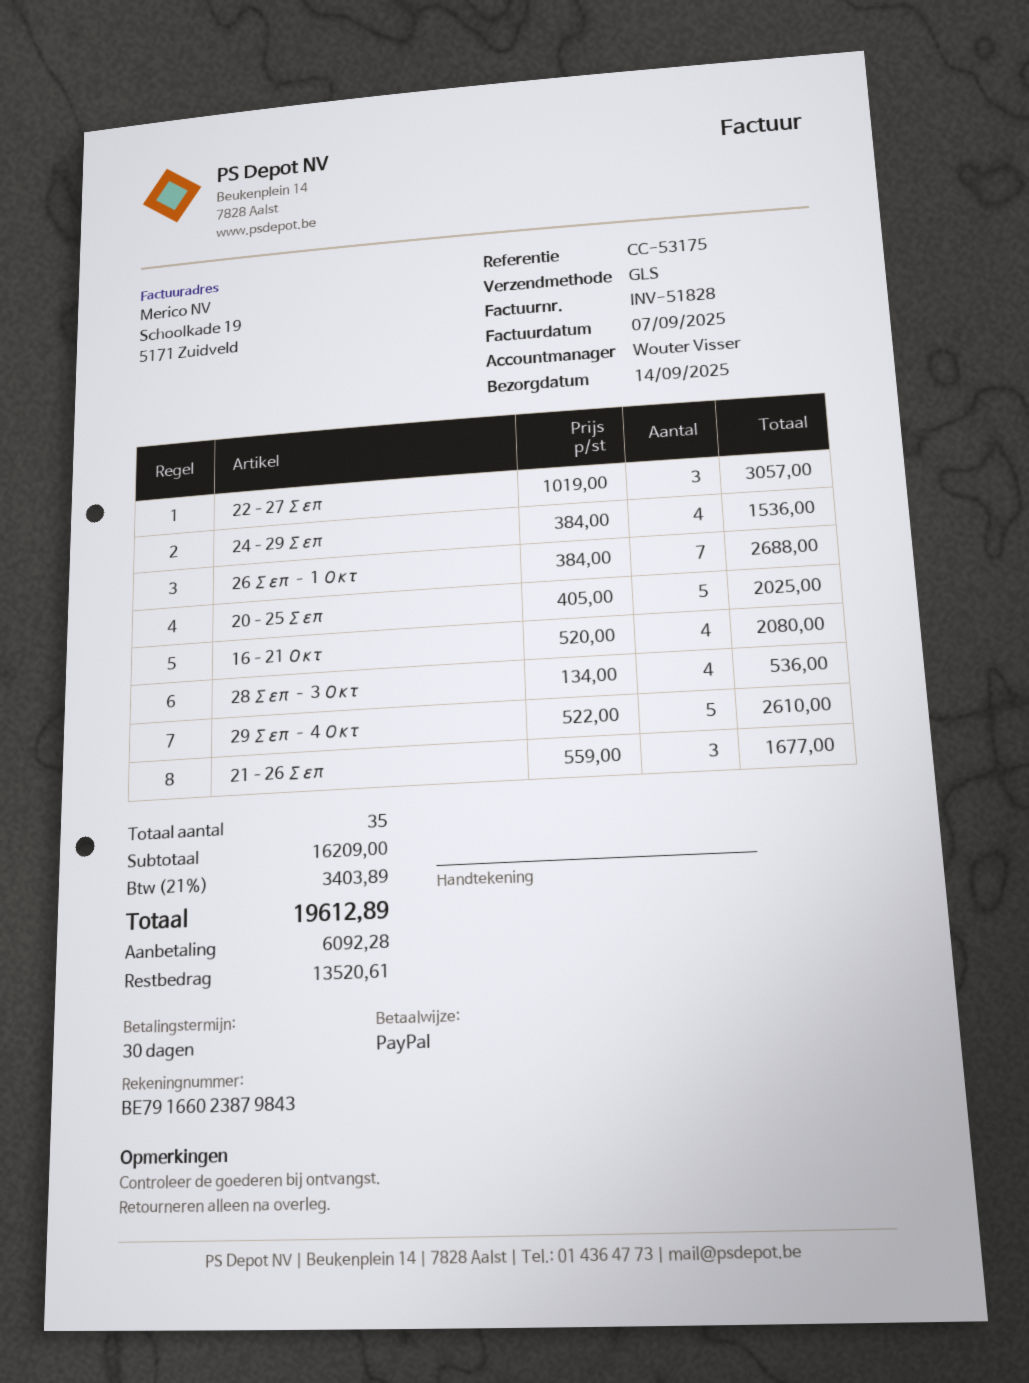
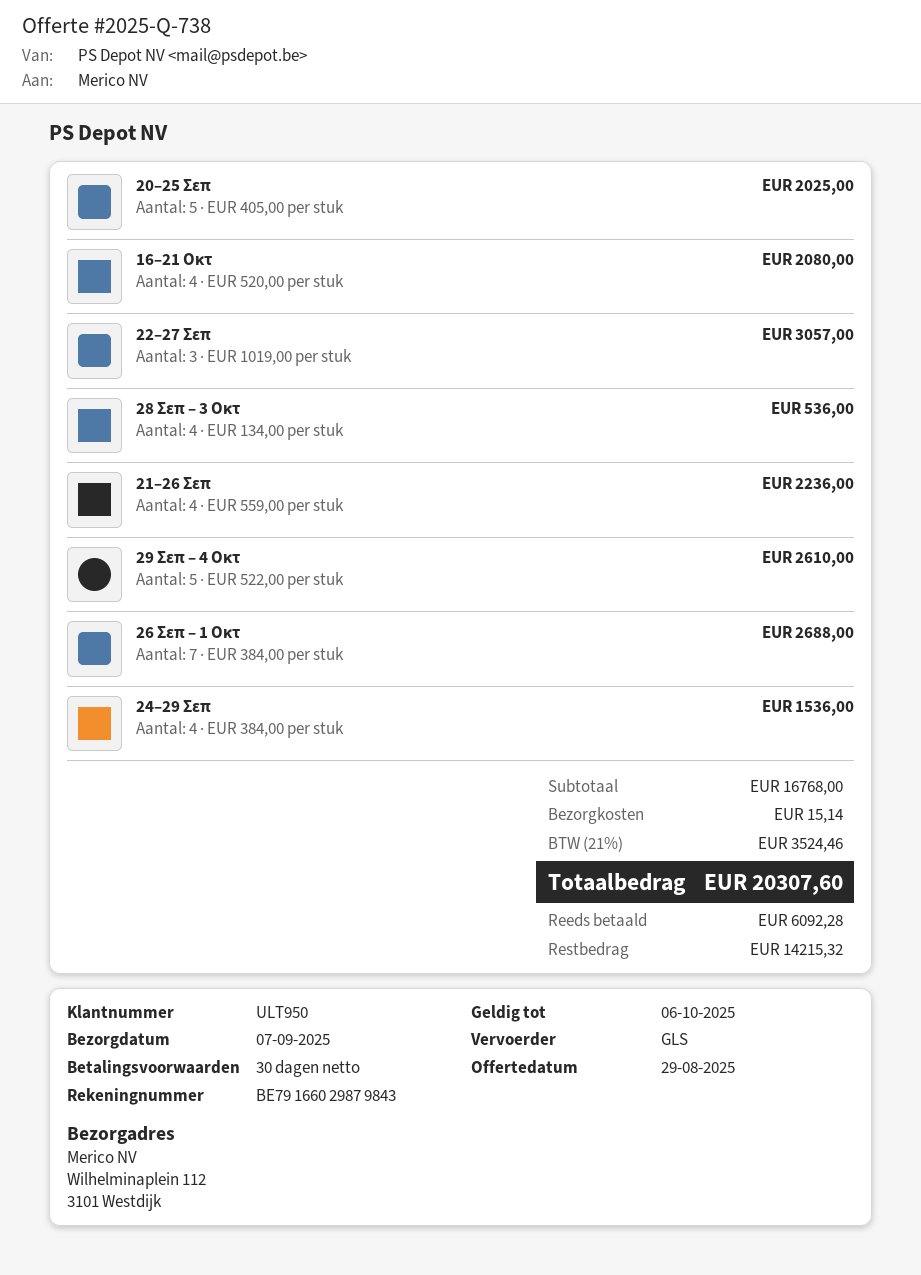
delivery date: 2025-09-14 -> 2025-09-07
bank account: BE79166023879843 -> BE79166029879843
21–26 Σεπ: 3 x 559.00 = 1677.00 -> 4 x 559.00 = 2236.00
subtotal: 16209.00 -> 16768.00
shipping: none -> 15.14
tax: 21% = 3403.89 -> 21% = 3524.46
total: 19612.89 -> 20307.60
balance: 13520.61 -> 14215.32

